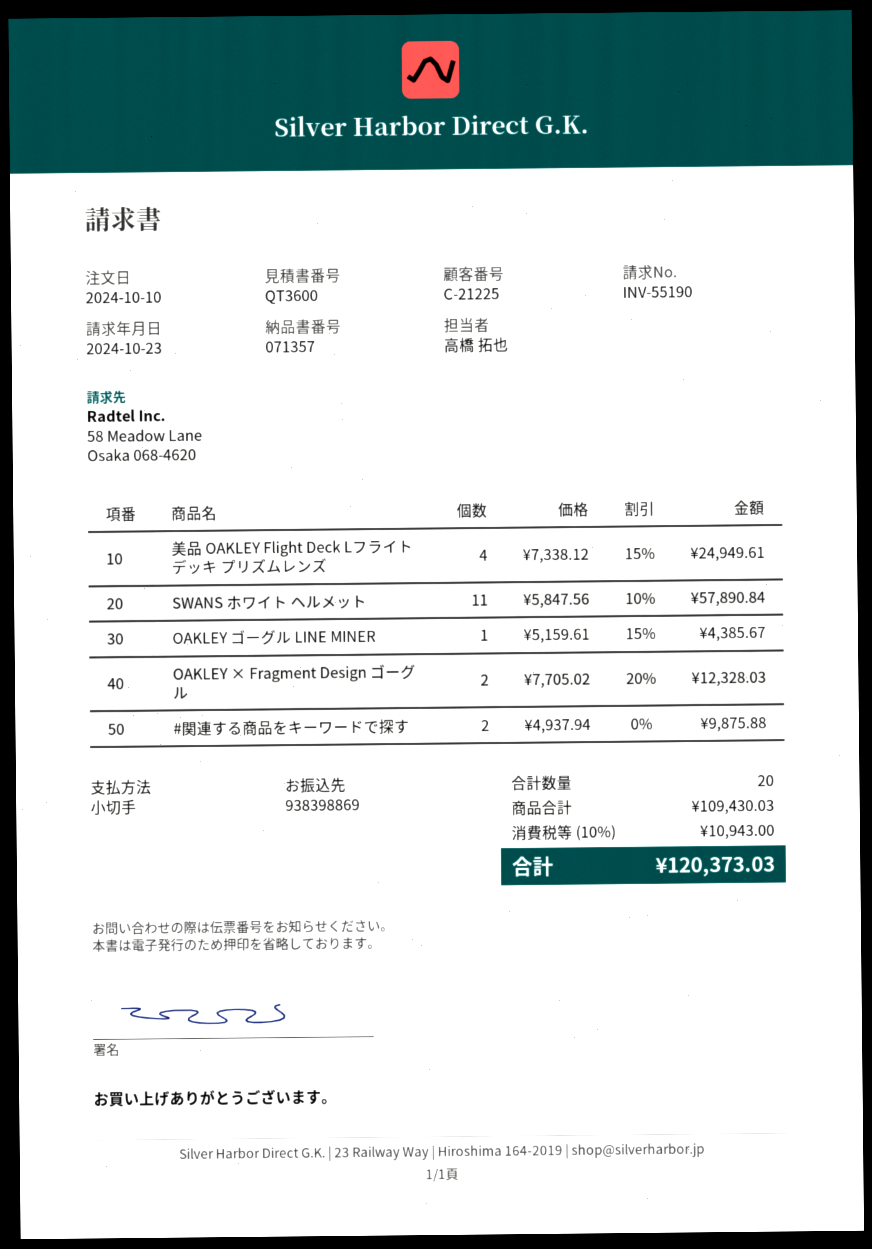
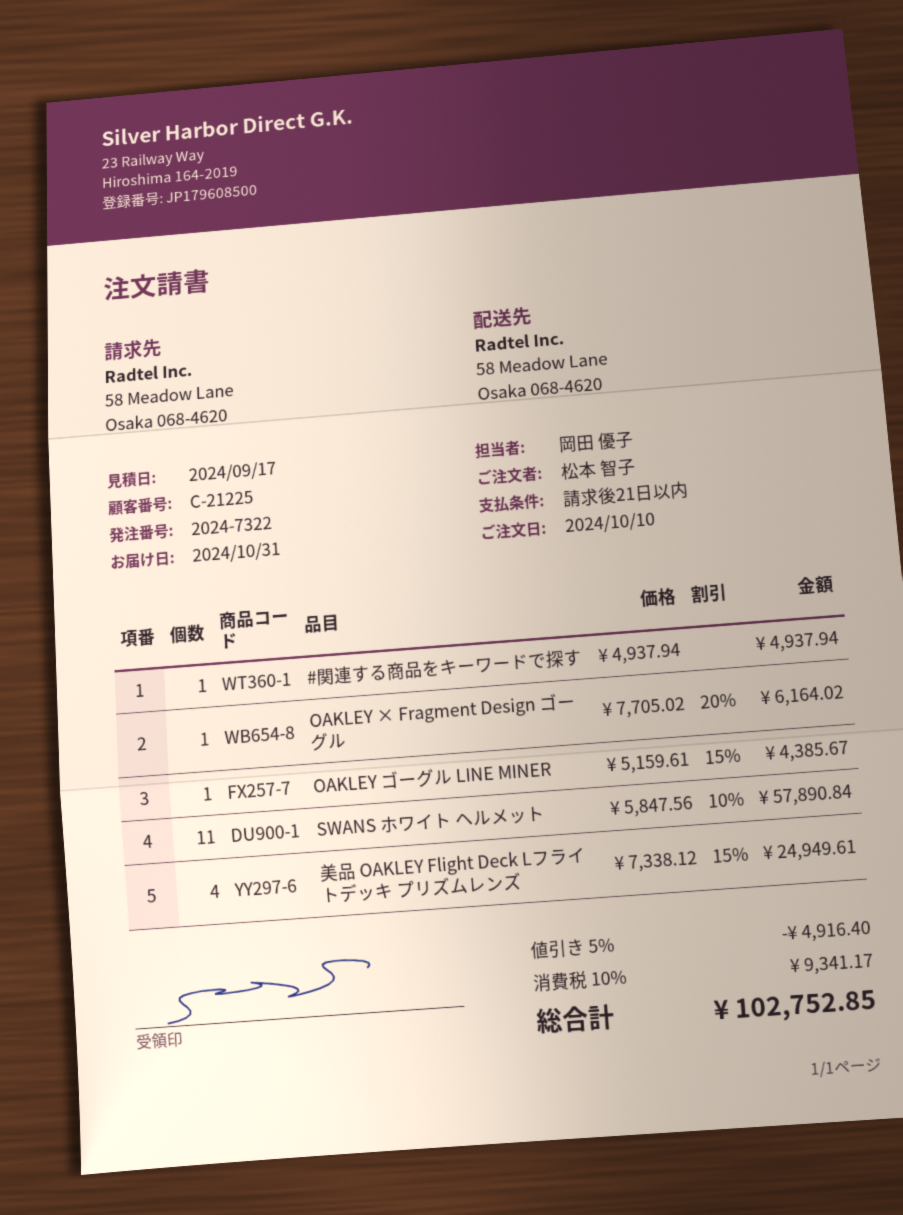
sales rep: 高橋 拓也 -> 岡田 優子
OAKLEY × Fragment Design ゴーグル: 2 x 7705.02 - 20% = 12328.03 -> 1 x 7705.02 - 20% = 6164.02
#関連する商品をキーワードで探す: 2 x 4937.94 = 9875.88 -> 1 x 4937.94 = 4937.94
discount: none -> 5% = 4916.40
tax: 10% = 10943.00 -> 10% = 9341.17
total: 120373.03 -> 102752.85

